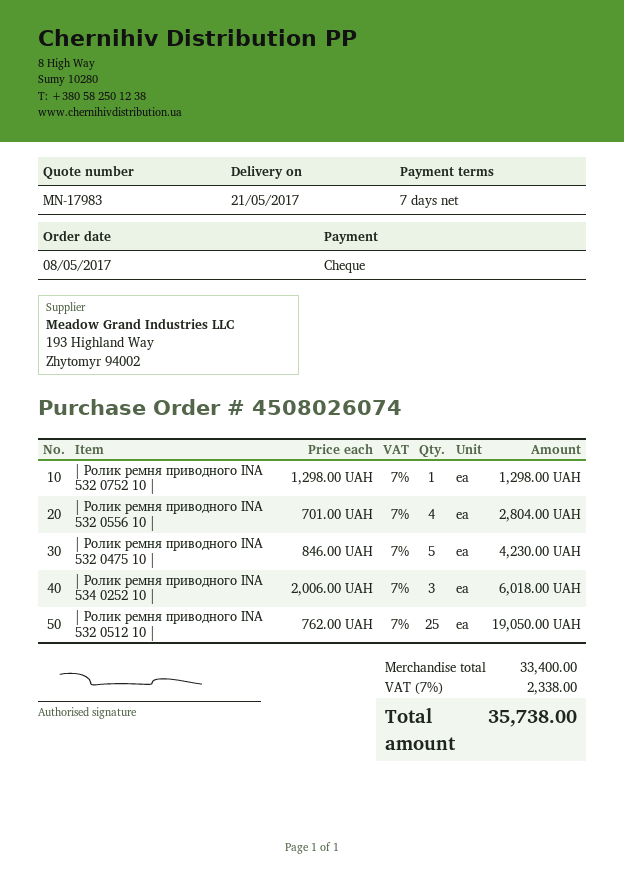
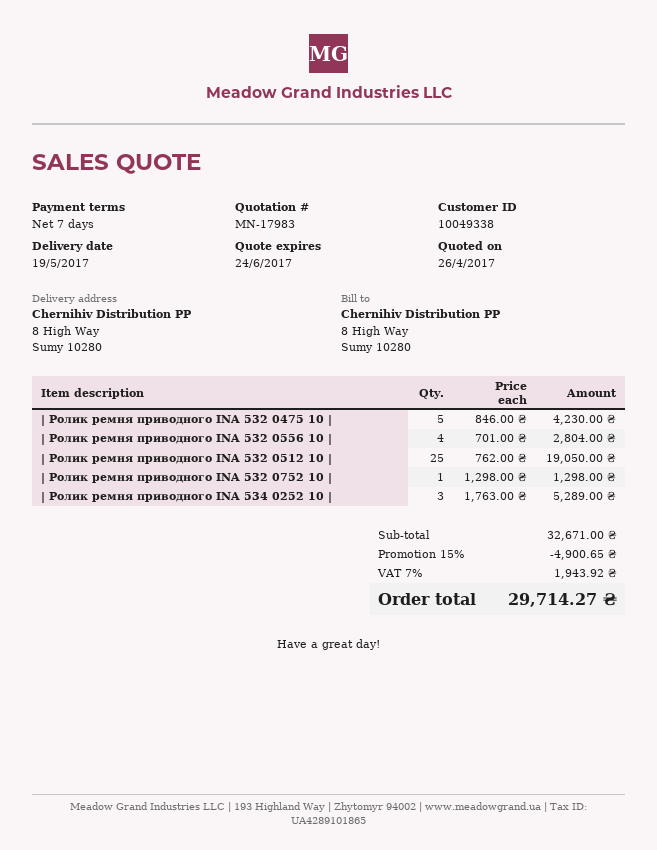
delivery date: 2017-05-21 -> 2017-05-19
| Ролик ремня приводного INA 534 0252 10 |: 3 x 2006.00 = 6018.00 -> 3 x 1763.00 = 5289.00
subtotal: 33400.00 -> 32671.00
discount: none -> 15% = 4900.65
tax: 7% = 2338.00 -> 7% = 1943.92
total: 35738.00 -> 29714.27

